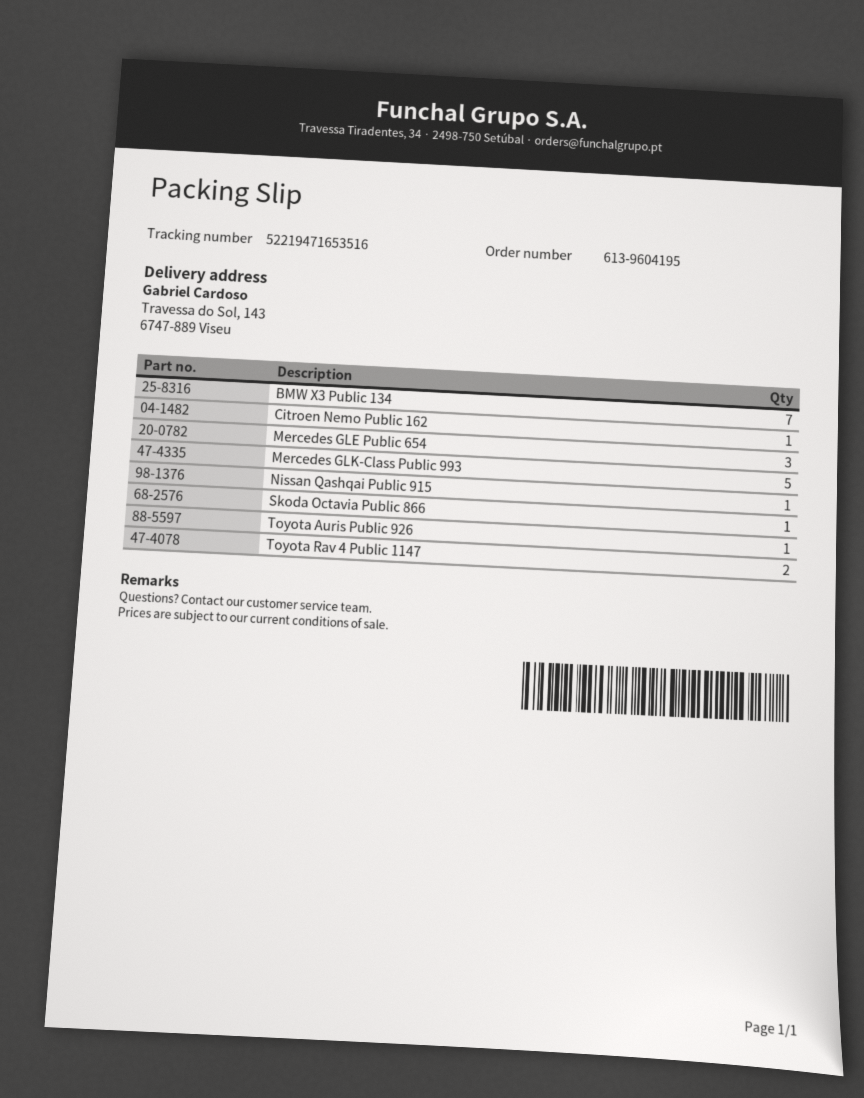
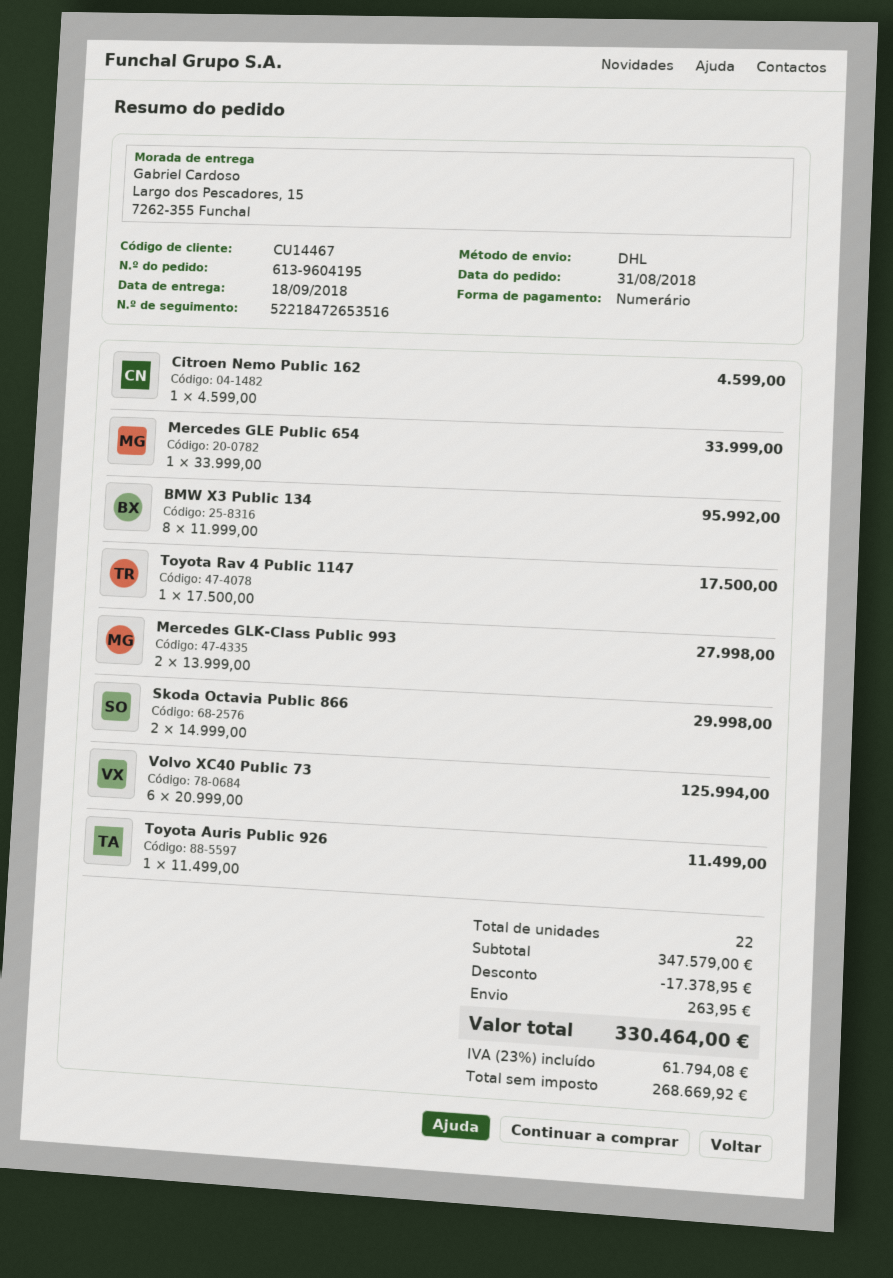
tracking number: 52219471653516 -> 52218472653516
ship to: Travessa do Sol, 143, 6747-889 Viseu -> Largo dos Pescadores, 15, 7262-355 Funchal
BMW X3 Public 134: 7 -> 8
Mercedes GLE Public 654: 3 -> 1
Mercedes GLK-Class Public 993: 5 -> 2
Nissan Qashqai Public 915: 1 -> none
Skoda Octavia Public 866: 1 -> 2
Toyota Rav 4 Public 1147: 2 -> 1
Volvo XC40 Public 73: none -> 6

